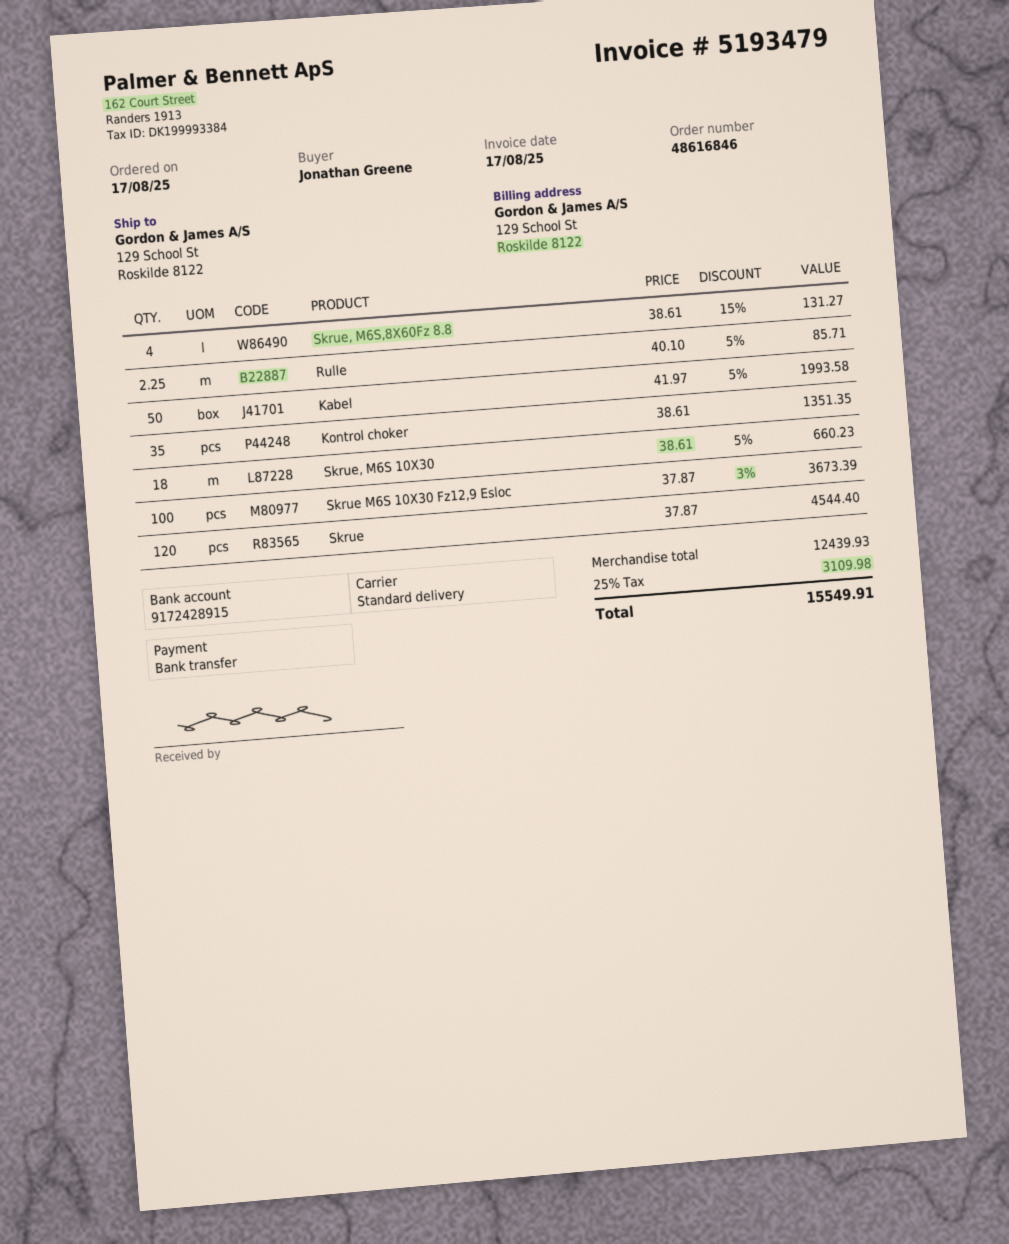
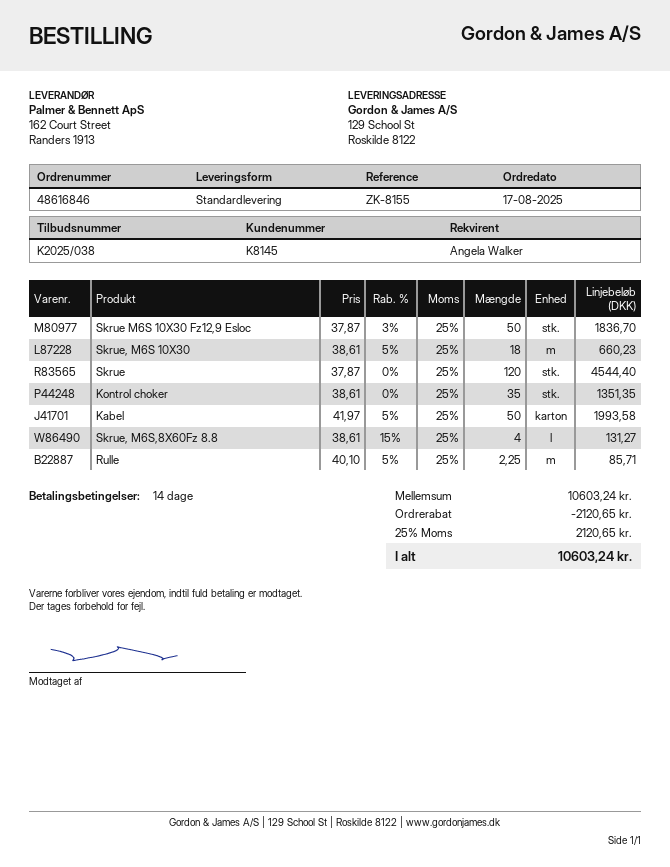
ordered by: Jonathan Greene -> Angela Walker
Skrue M6S 10X30 Fz12,9 Esloc: 100 x 37.87 - 3% = 3673.39 -> 50 x 37.87 - 3% = 1836.70
subtotal: 12439.93 -> 10603.24
discount: none -> 2120.65
tax: 25% = 3109.98 -> 25% = 2120.65
total: 15549.91 -> 10603.24

